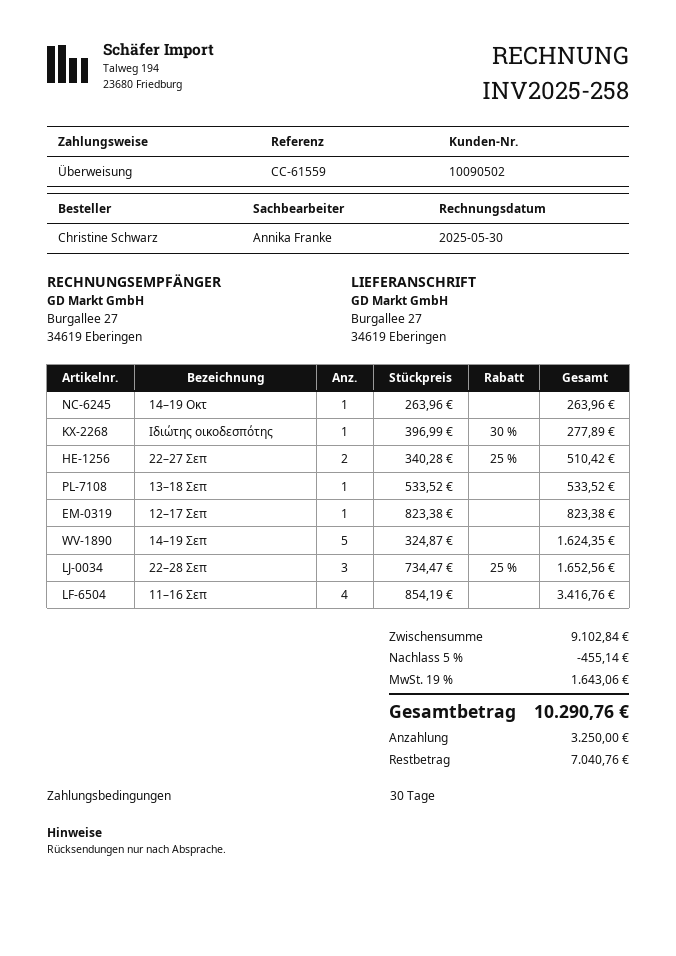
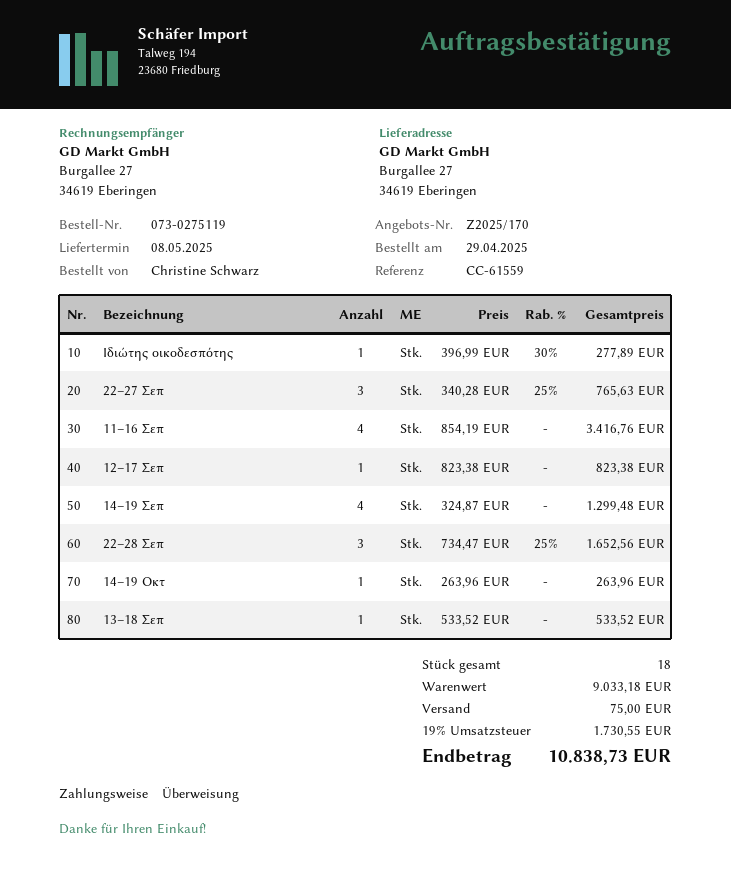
22–27 Σεπ: 2 x 340.28 - 25% = 510.42 -> 3 x 340.28 - 25% = 765.63
14–19 Σεπ: 5 x 324.87 = 1624.35 -> 4 x 324.87 = 1299.48
subtotal: 9102.84 -> 9033.18
discount: 5% = 455.14 -> none
shipping: none -> 75.00
tax: 19% = 1643.06 -> 19% = 1730.55
total: 10290.76 -> 10838.73

